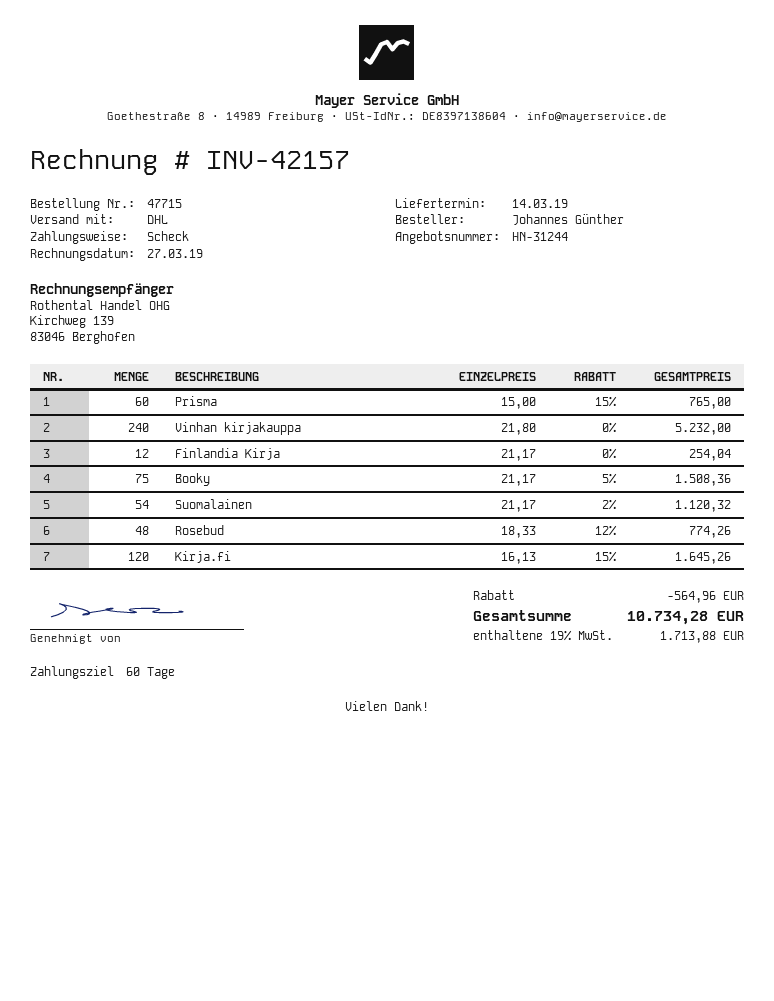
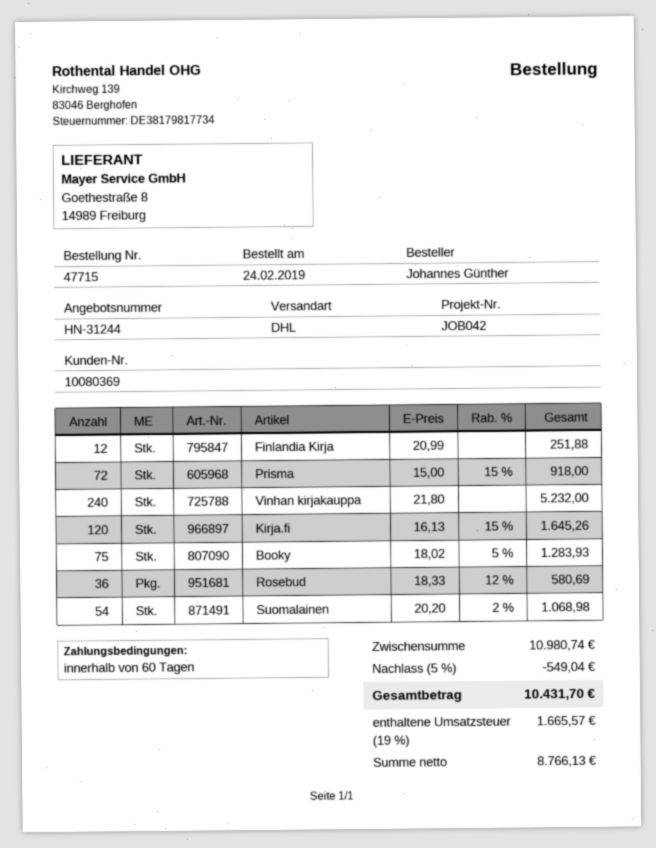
Prisma: 60 x 15.00 - 15% = 765.00 -> 72 x 15.00 - 15% = 918.00
Finlandia Kirja: 12 x 21.17 = 254.04 -> 12 x 20.99 = 251.88
Booky: 75 x 21.17 - 5% = 1508.36 -> 75 x 18.02 - 5% = 1283.93
Suomalainen: 54 x 21.17 - 2% = 1120.32 -> 54 x 20.20 - 2% = 1068.98
Rosebud: 48 x 18.33 - 12% = 774.26 -> 36 x 18.33 - 12% = 580.69
discount: 564.96 -> 549.04
tax: 19% = 1713.88 -> 19% = 1665.57
total: 10734.28 -> 10431.70

